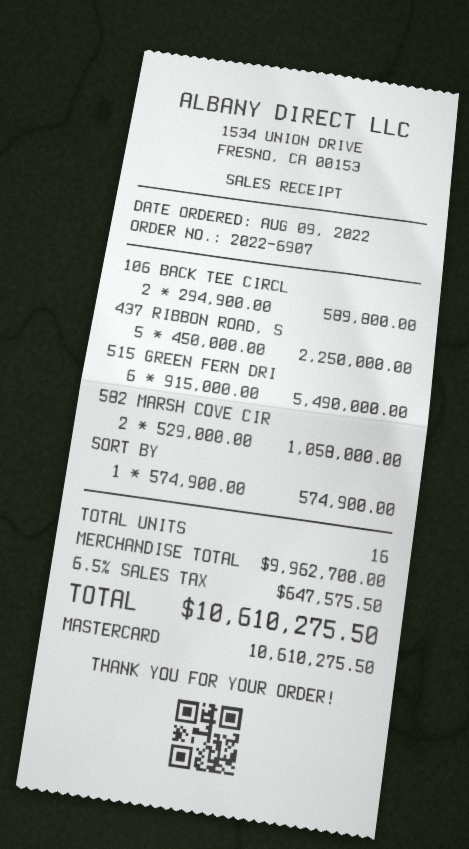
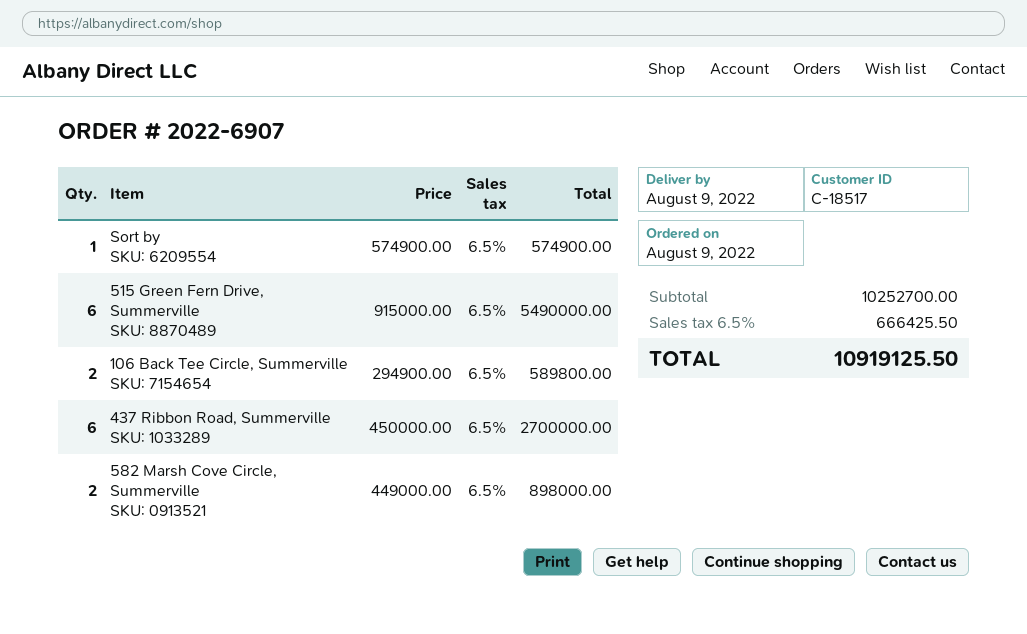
437 RIBBON ROAD, S: 5 x 450000.00 = 2250000.00 -> 6 x 450000.00 = 2700000.00
582 MARSH COVE CIR: 2 x 529000.00 = 1058000.00 -> 2 x 449000.00 = 898000.00
subtotal: 9962700.00 -> 10252700.00
tax: 6.5% = 647575.50 -> 6.5% = 666425.50
total: 10610275.50 -> 10919125.50

